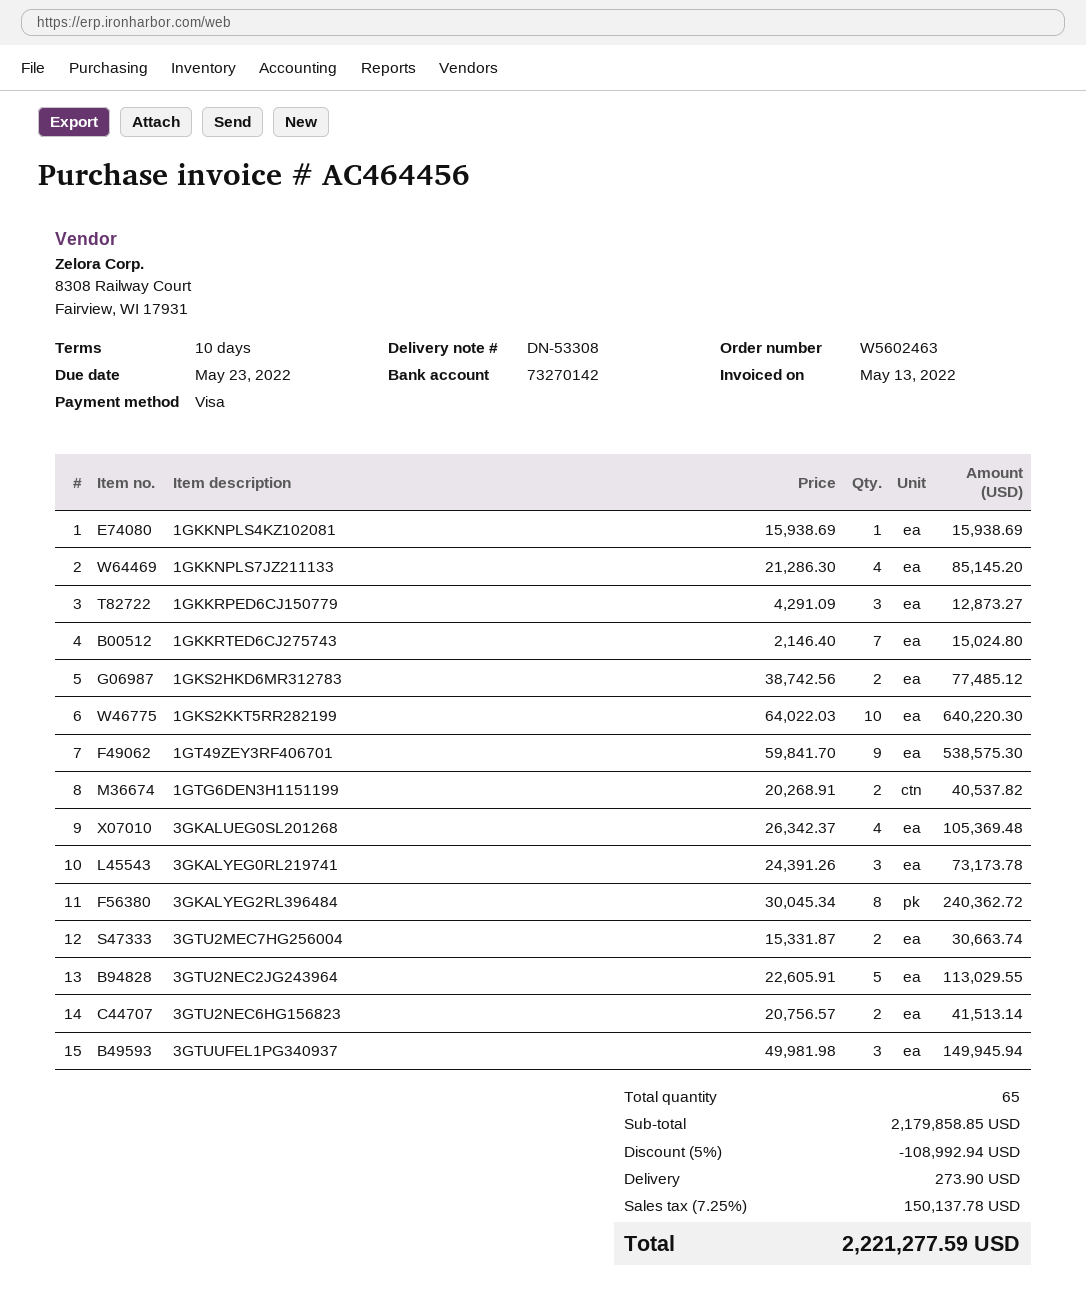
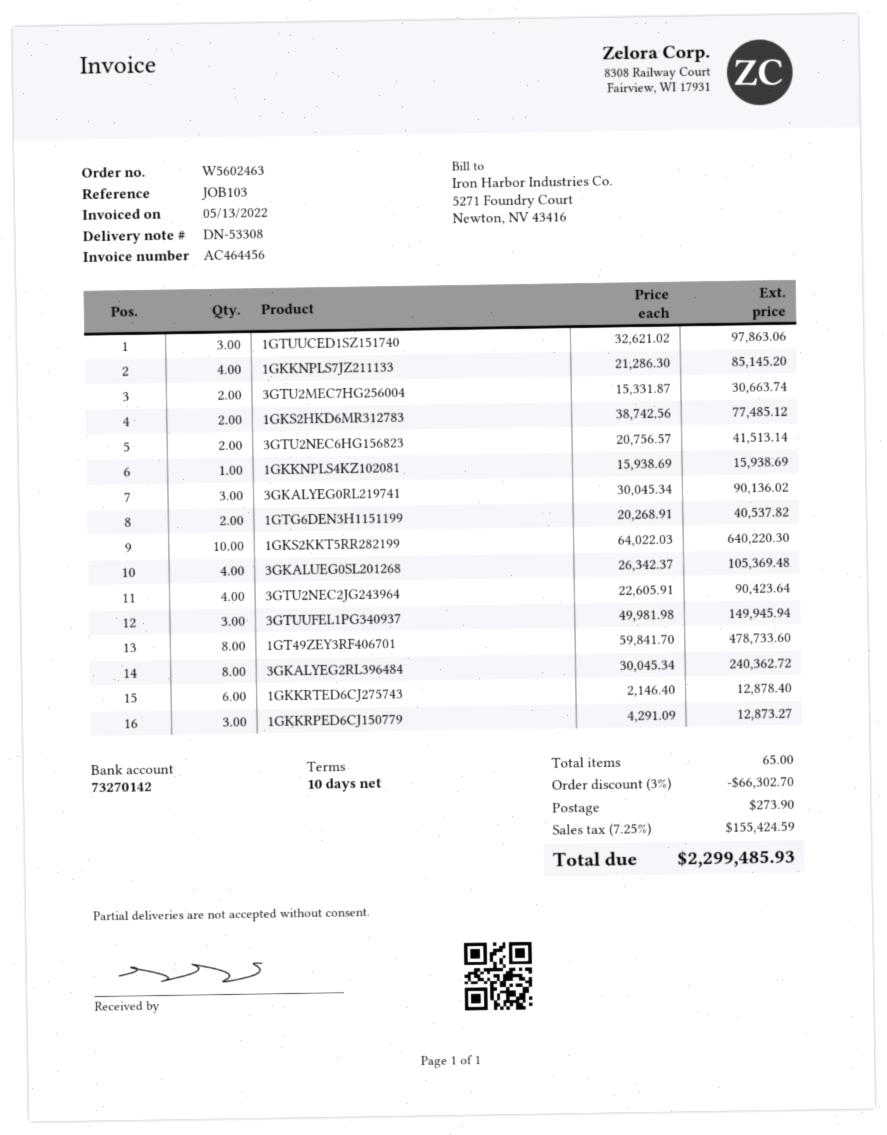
1GKKRTED6CJ275743: 7 x 2146.40 = 15024.80 -> 6 x 2146.40 = 12878.40
1GT49ZEY3RF406701: 9 x 59841.70 = 538575.30 -> 8 x 59841.70 = 478733.60
3GKALYEG0RL219741: 3 x 24391.26 = 73173.78 -> 3 x 30045.34 = 90136.02
3GTU2NEC2JG243964: 5 x 22605.91 = 113029.55 -> 4 x 22605.91 = 90423.64
1GTUUCED1SZ151740: none -> 3 x 32621.02 = 97863.06
discount: 5% = 108992.94 -> 3% = 66302.70
tax: 7.25% = 150137.78 -> 7.25% = 155424.59
total: 2221277.59 -> 2299485.93

